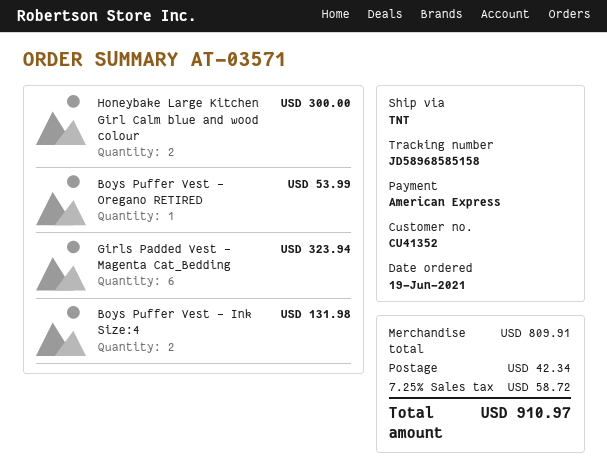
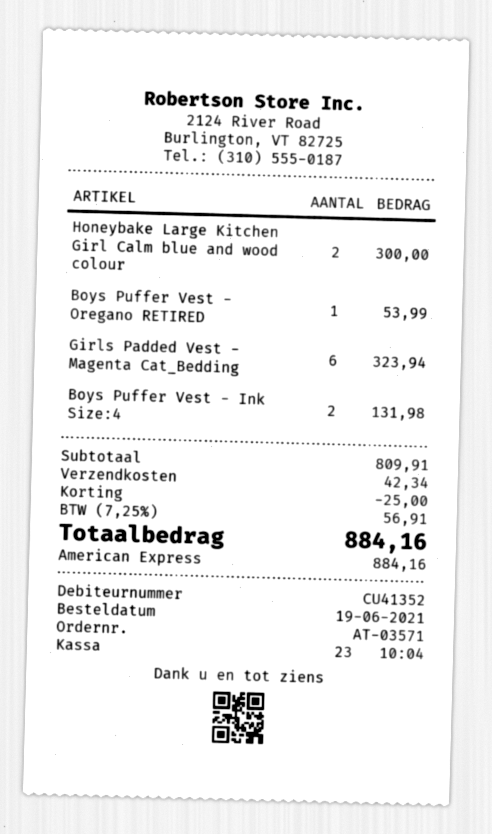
discount: none -> 25.00
tax: 7.25% = 58.72 -> 7.25% = 56.91
total: 910.97 -> 884.16

